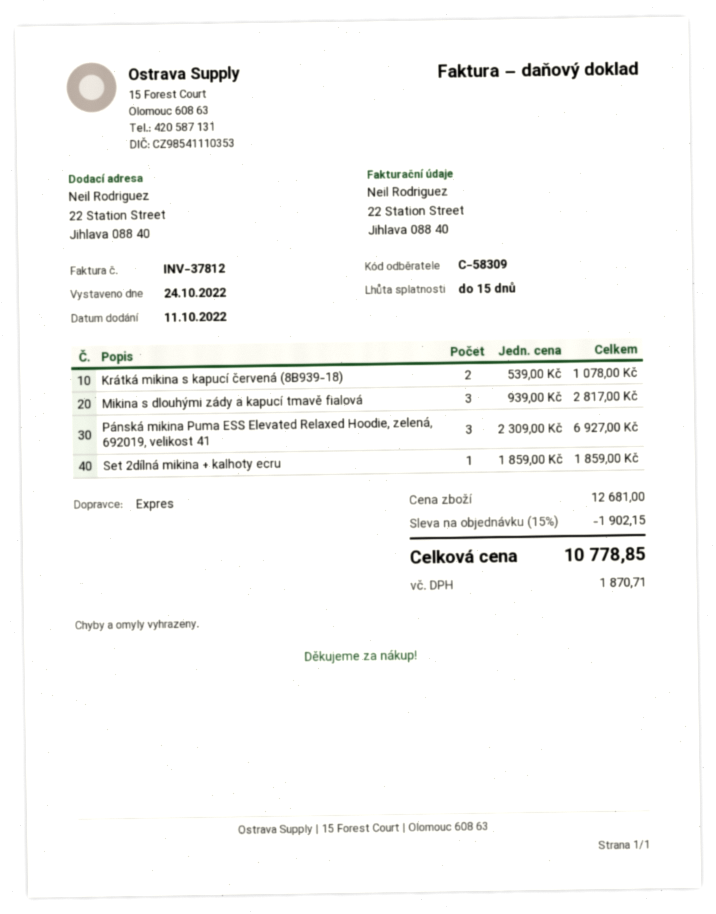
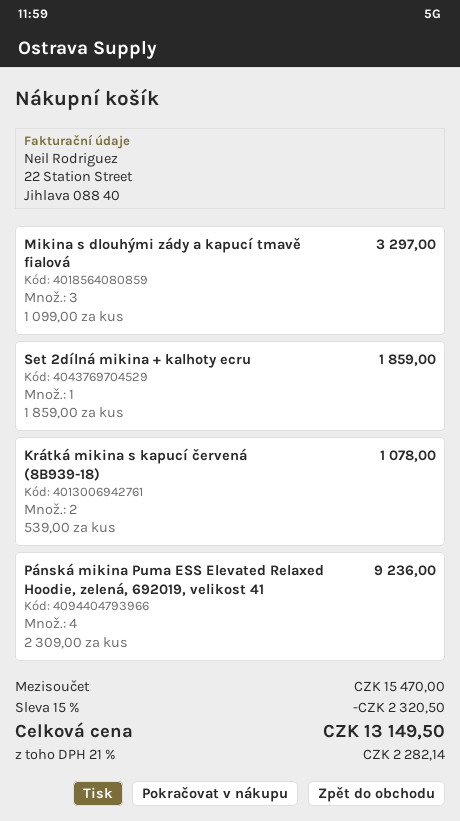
Mikina s dlouhými zády a kapucí tmavě fialová: 3 x 939.00 = 2817.00 -> 3 x 1099.00 = 3297.00
Pánská mikina Puma ESS Elevated Relaxed Hoodie, zelená, 692019, velikost 41: 3 x 2309.00 = 6927.00 -> 4 x 2309.00 = 9236.00
subtotal: 12681.00 -> 15470.00
discount: 15% = 1902.15 -> 15% = 2320.50
tax: 1870.71 -> 2282.14
total: 10778.85 -> 13149.50

